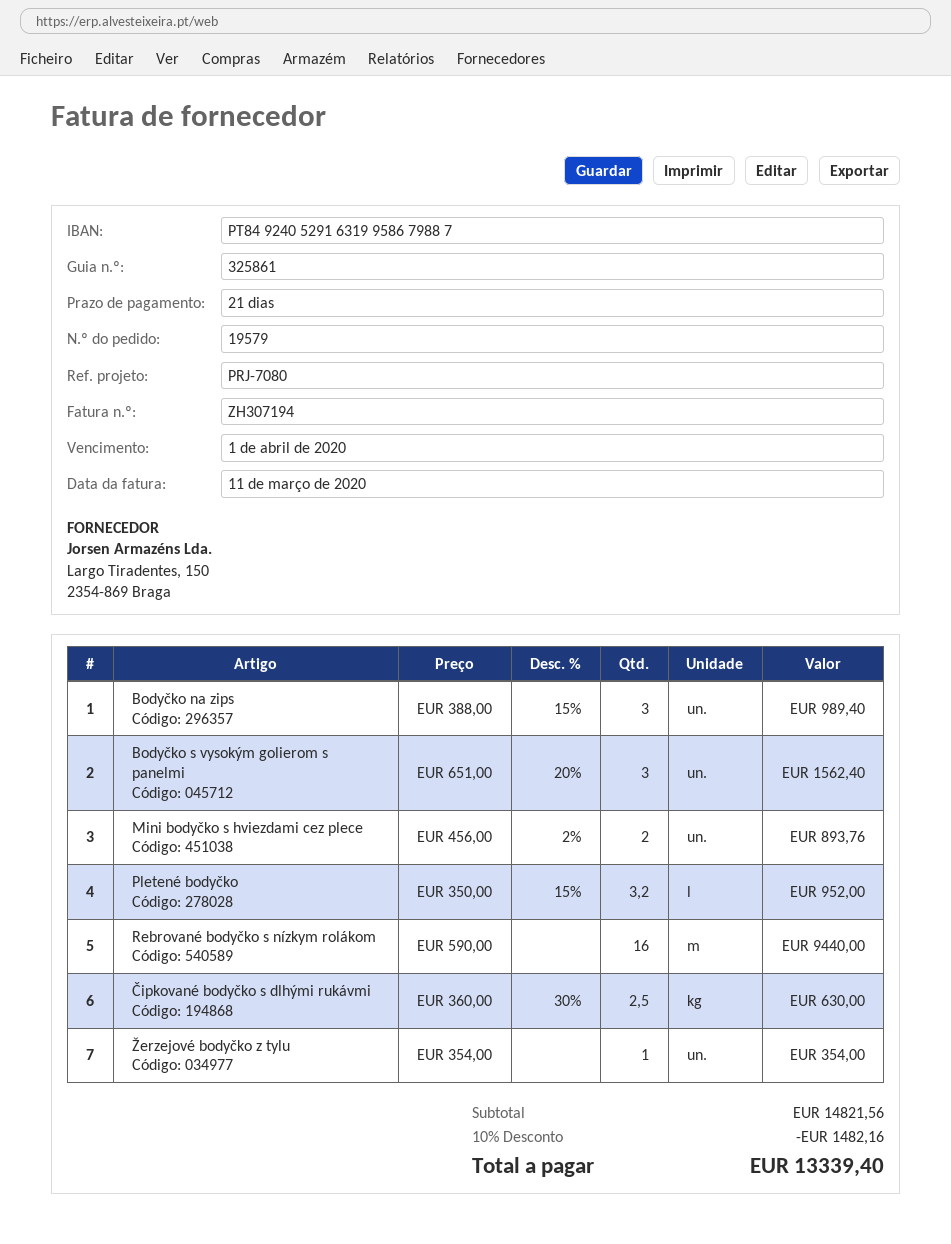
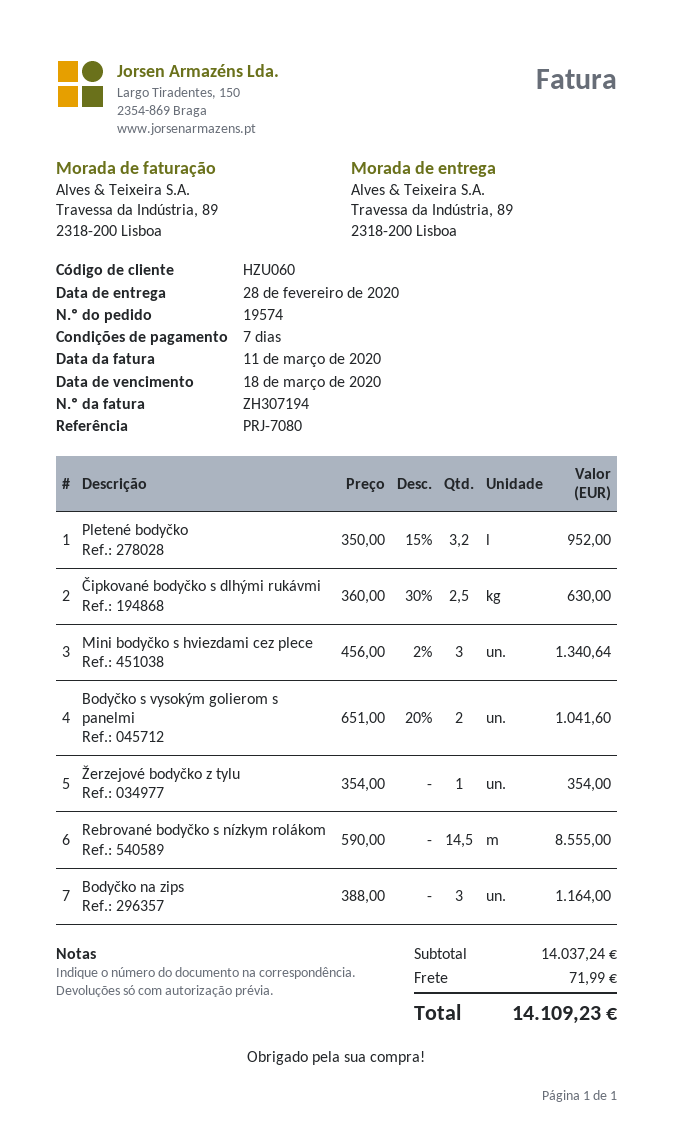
order number: 19579 -> 19574
payment terms: 21 days -> 7 days
due date: 2020-04-01 -> 2020-03-18
Bodyčko na zips: 3 x 388.00 - 15% = 989.40 -> 3 x 388.00 = 1164.00
Bodyčko s vysokým golierom s panelmi: 3 x 651.00 - 20% = 1562.40 -> 2 x 651.00 - 20% = 1041.60
Mini bodyčko s hviezdami cez plece: 2 x 456.00 - 2% = 893.76 -> 3 x 456.00 - 2% = 1340.64
Rebrované bodyčko s nízkym rolákom: 16 x 590.00 = 9440.00 -> 14.5 x 590.00 = 8555.00
subtotal: 14821.56 -> 14037.24
discount: 10% = 1482.16 -> none
shipping: none -> 71.99
total: 13339.40 -> 14109.23

